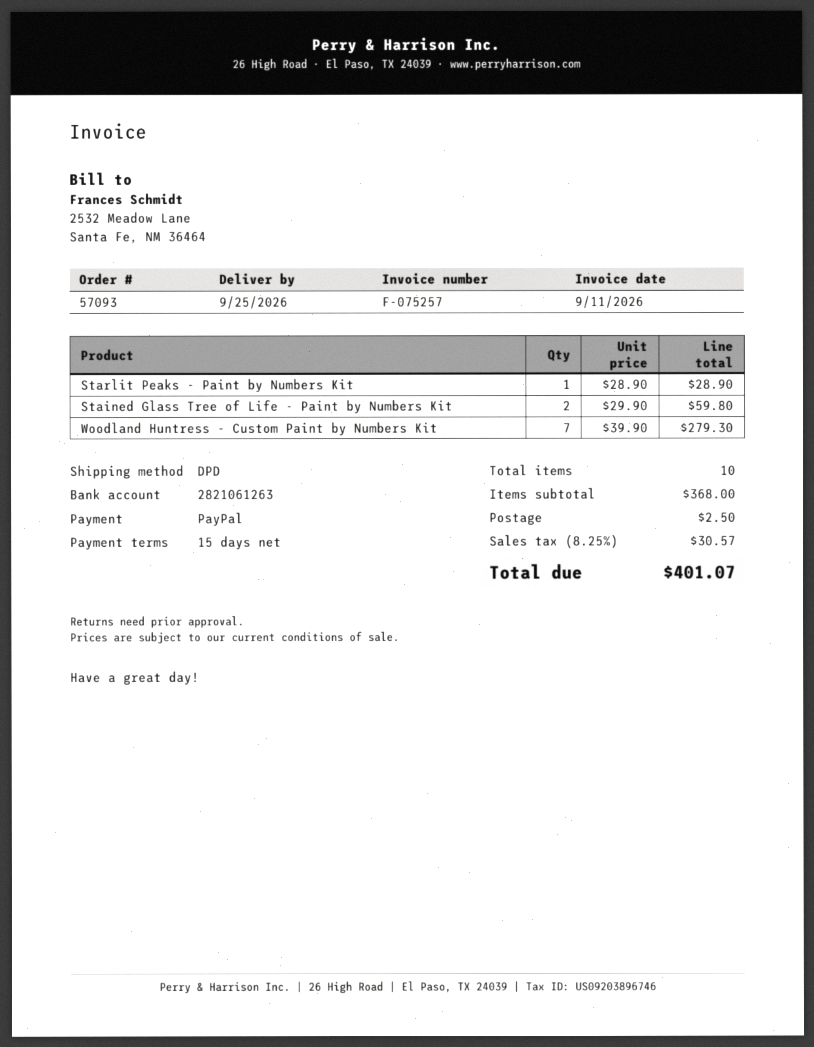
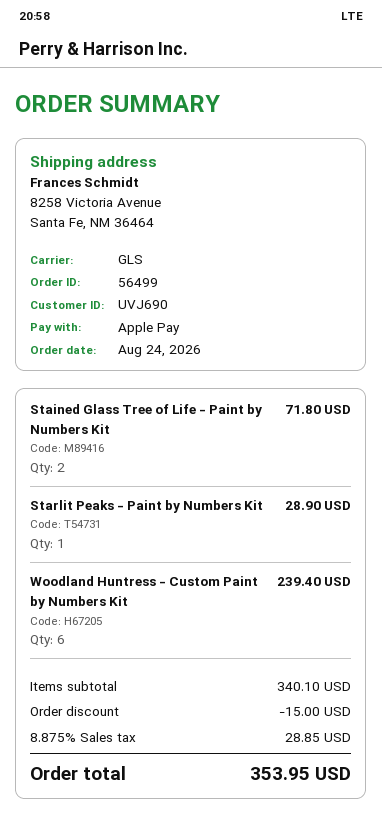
order number: 57093 -> 56499
payment method: PayPal -> Apple Pay
shipping method: DPD -> GLS
Stained Glass Tree of Life - Paint by Numbers Kit: 2 for 59.80 -> 2 for 71.80
Woodland Huntress - Custom Paint by Numbers Kit: 7 for 279.30 -> 6 for 239.40
subtotal: 368.00 -> 340.10
discount: none -> 15.00
shipping: 2.50 -> none
tax: 8.25% = 30.57 -> 8.875% = 28.85
total: 401.07 -> 353.95

